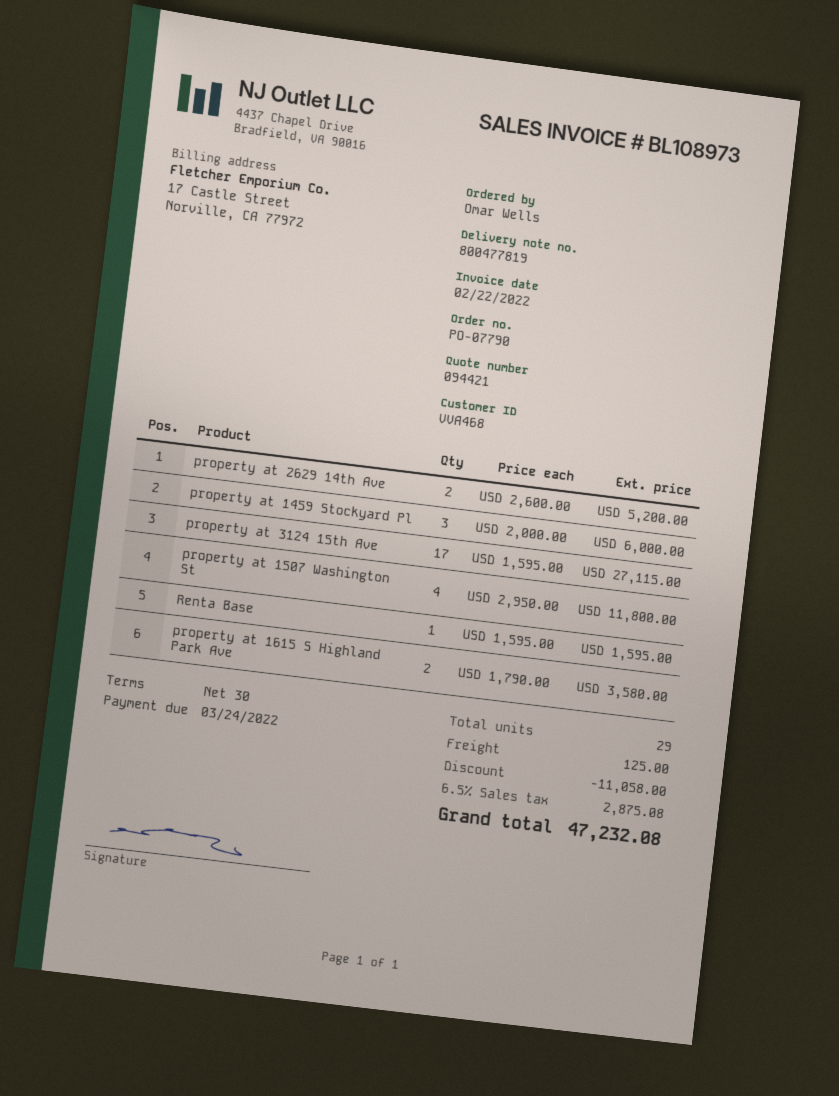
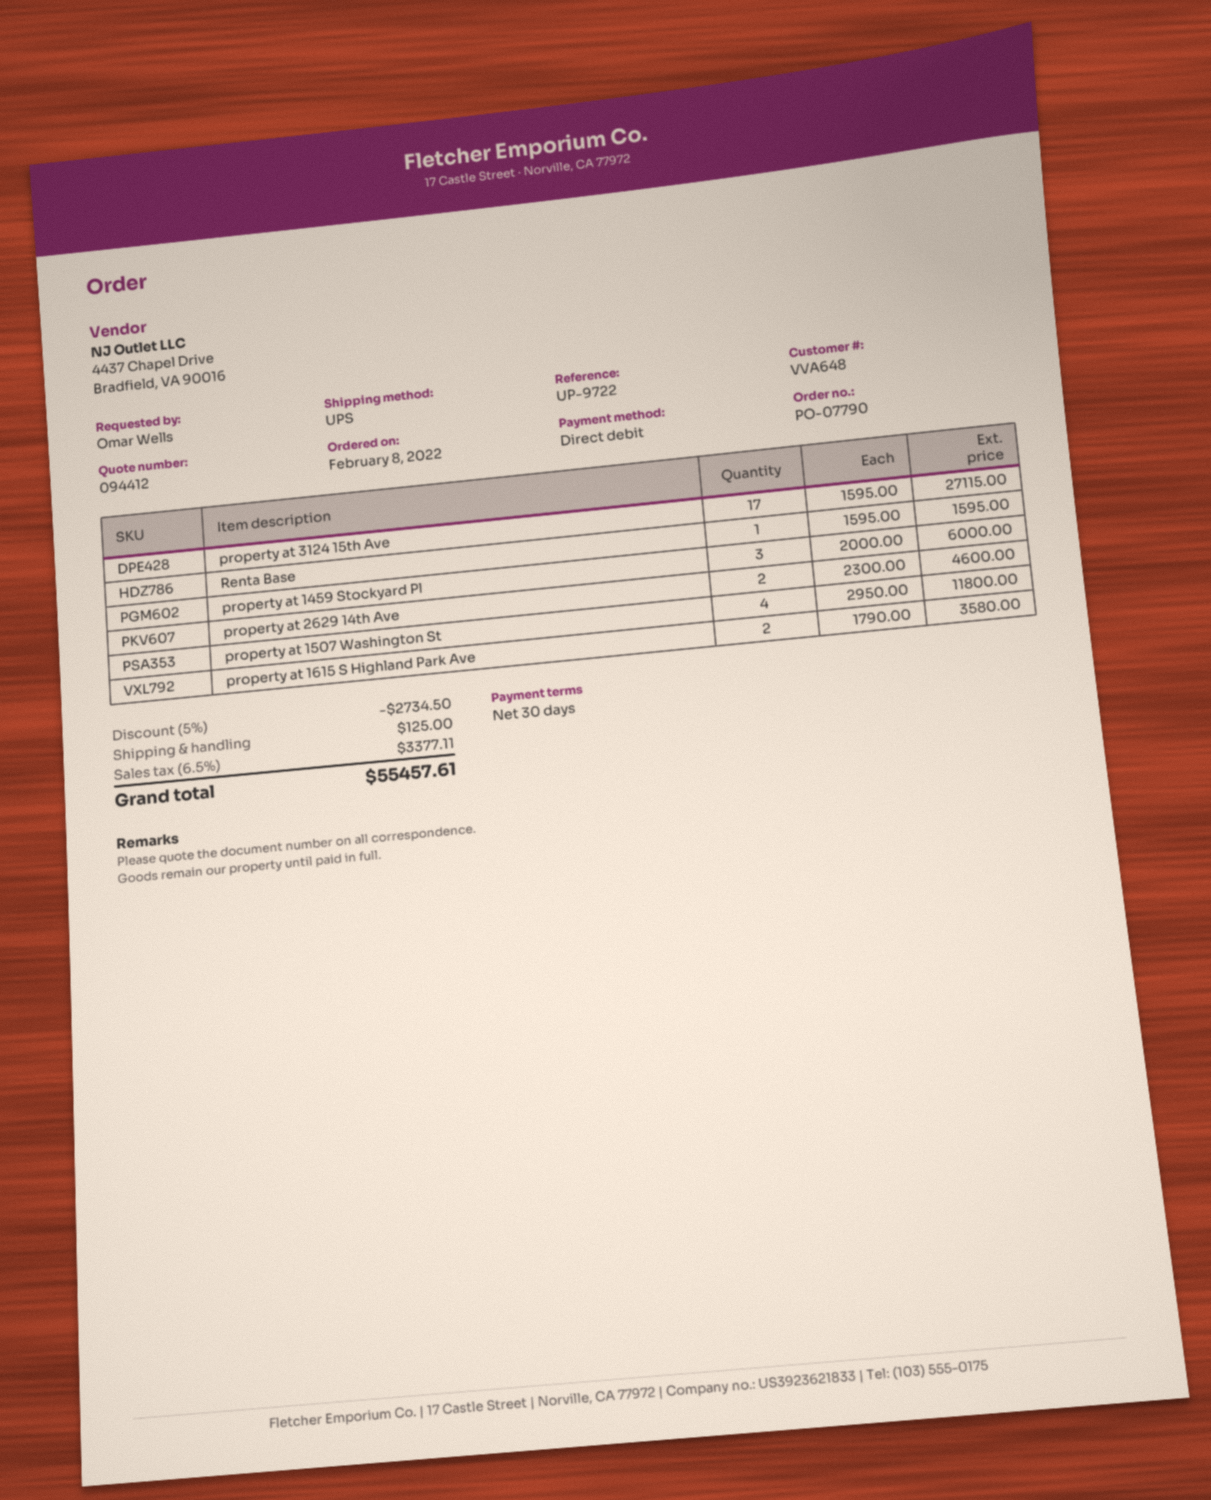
quote number: 094421 -> 094412
customer number: VVA468 -> VVA648
property at 2629 14th Ave: 2 x 2600.00 = 5200.00 -> 2 x 2300.00 = 4600.00
discount: 11058.00 -> 2734.50
tax: 6.5% = 2875.08 -> 6.5% = 3377.11
total: 47232.08 -> 55457.61

